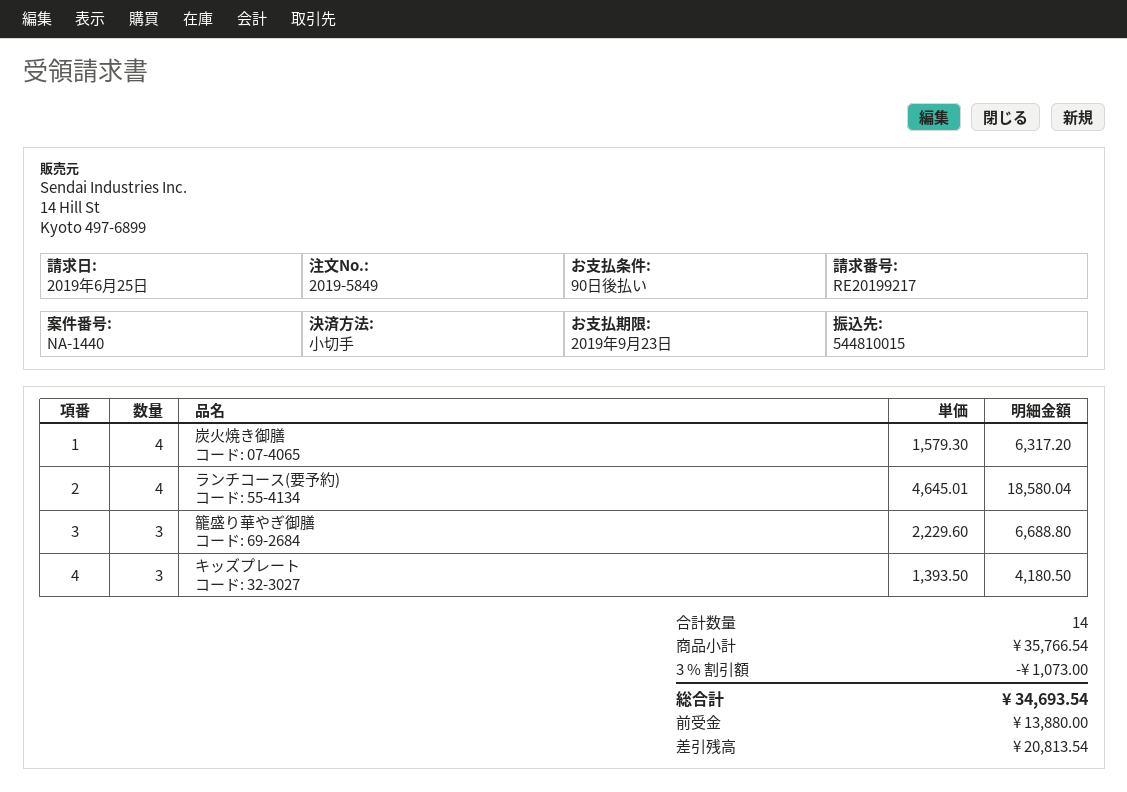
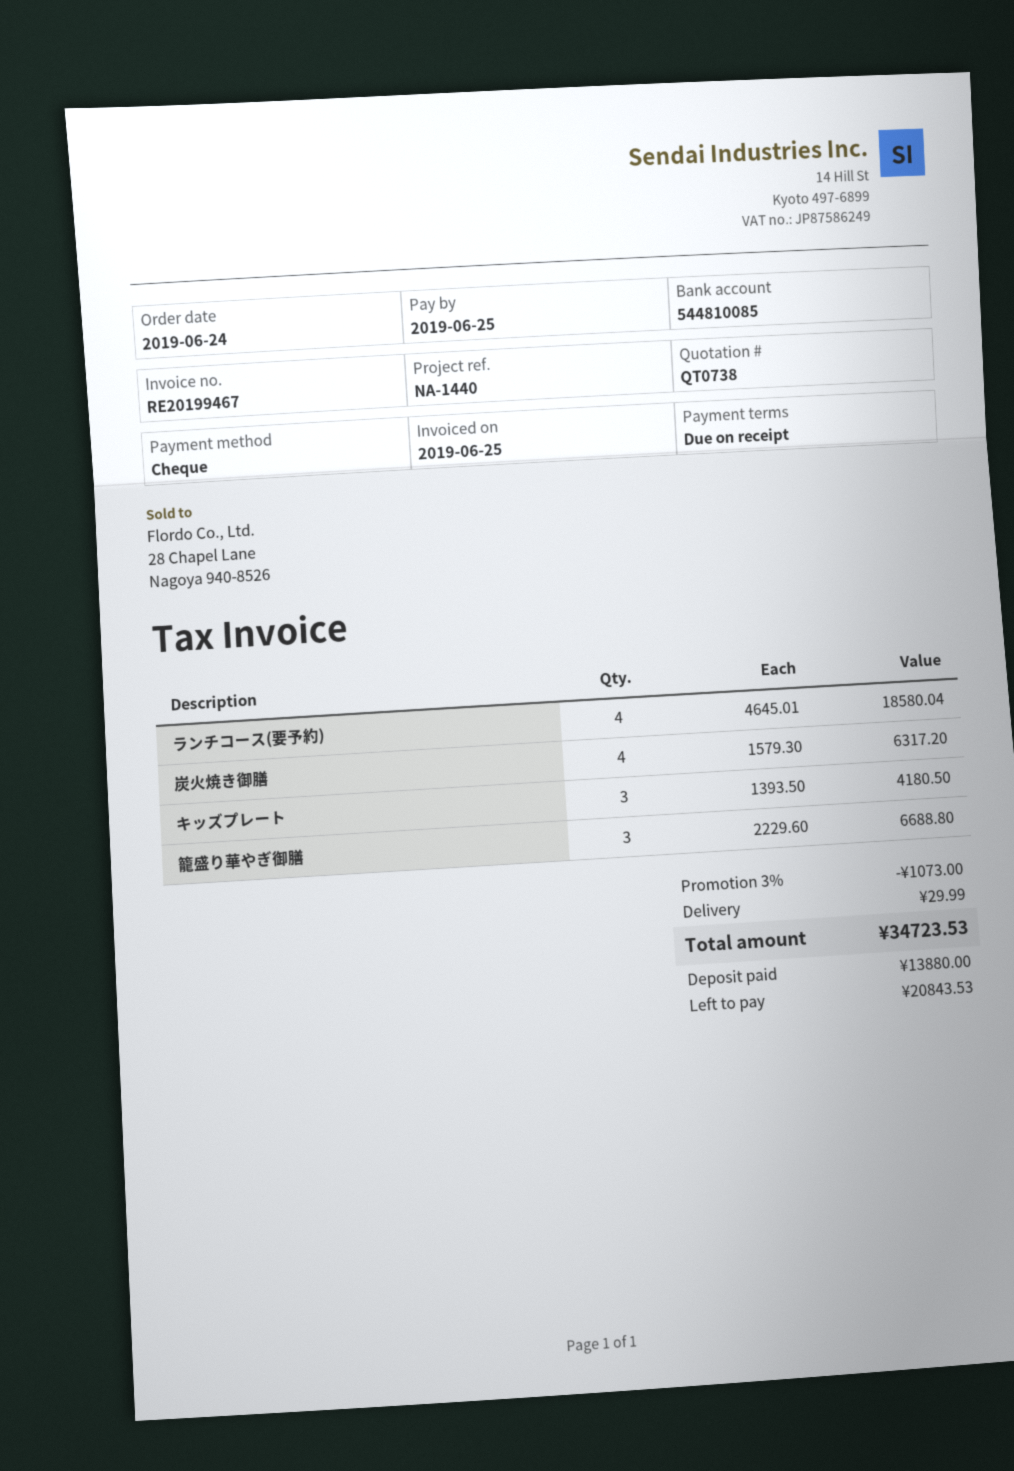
invoice number: RE20199217 -> RE20199467
payment terms: 90 days -> on receipt
due date: 2019-09-23 -> 2019-06-25
bank account: 544810015 -> 544810085
shipping: none -> 29.99
total: 34693.54 -> 34723.53
balance: 20813.54 -> 20843.53

